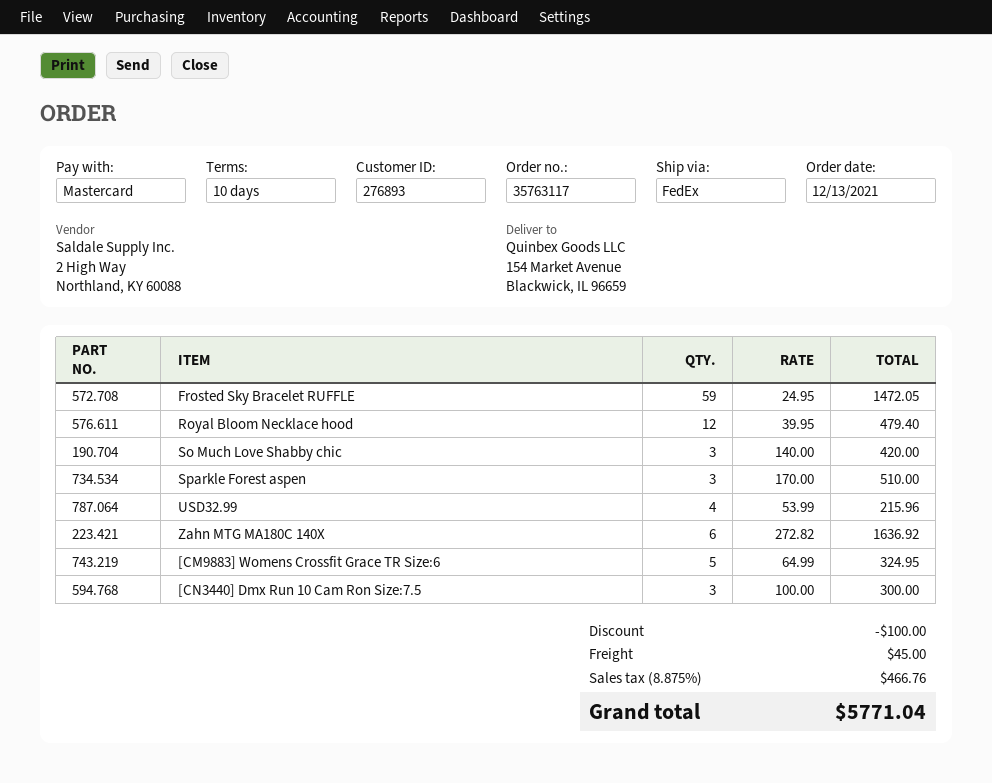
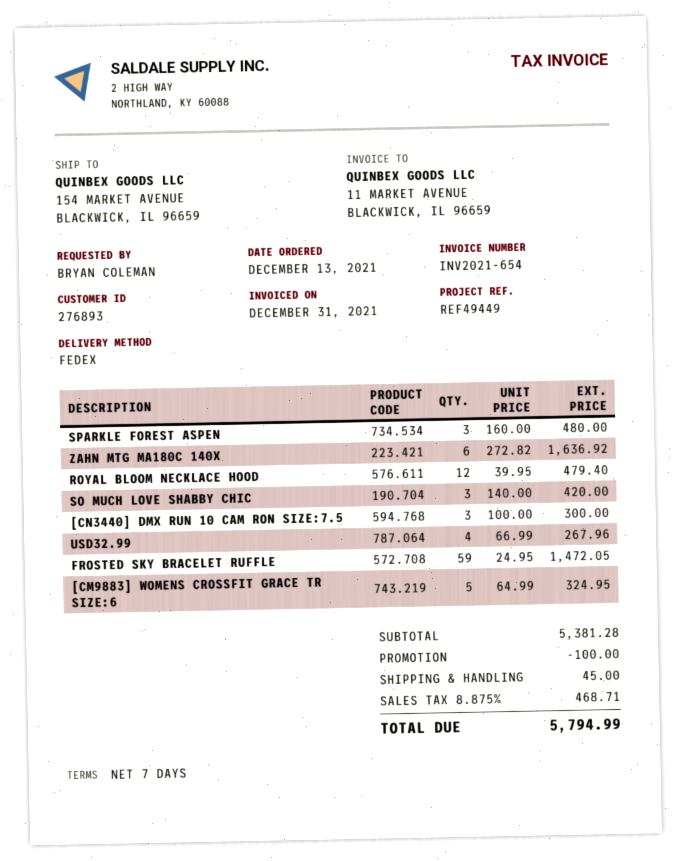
payment terms: 10 days -> 7 days
Sparkle Forest aspen: 3 x 170.00 = 510.00 -> 3 x 160.00 = 480.00
USD32.99: 4 x 53.99 = 215.96 -> 4 x 66.99 = 267.96
tax: 8.875% = 466.76 -> 8.875% = 468.71
total: 5771.04 -> 5794.99

